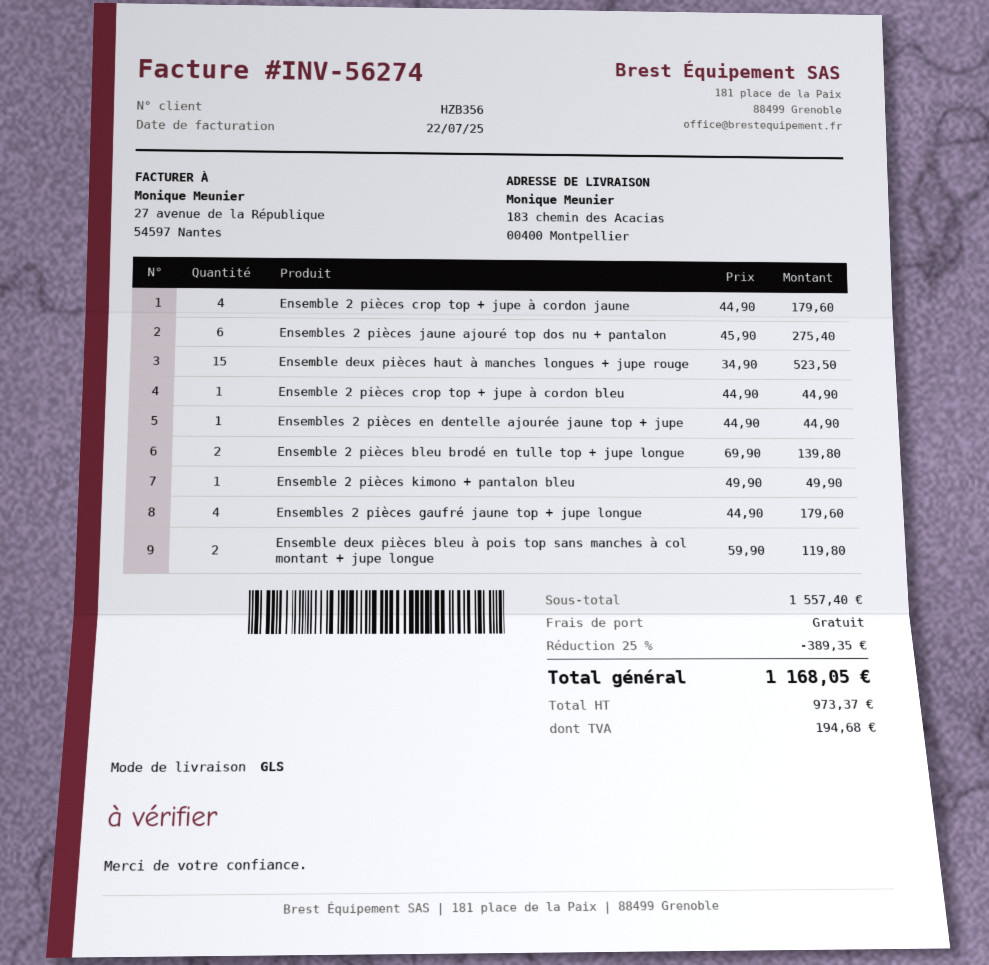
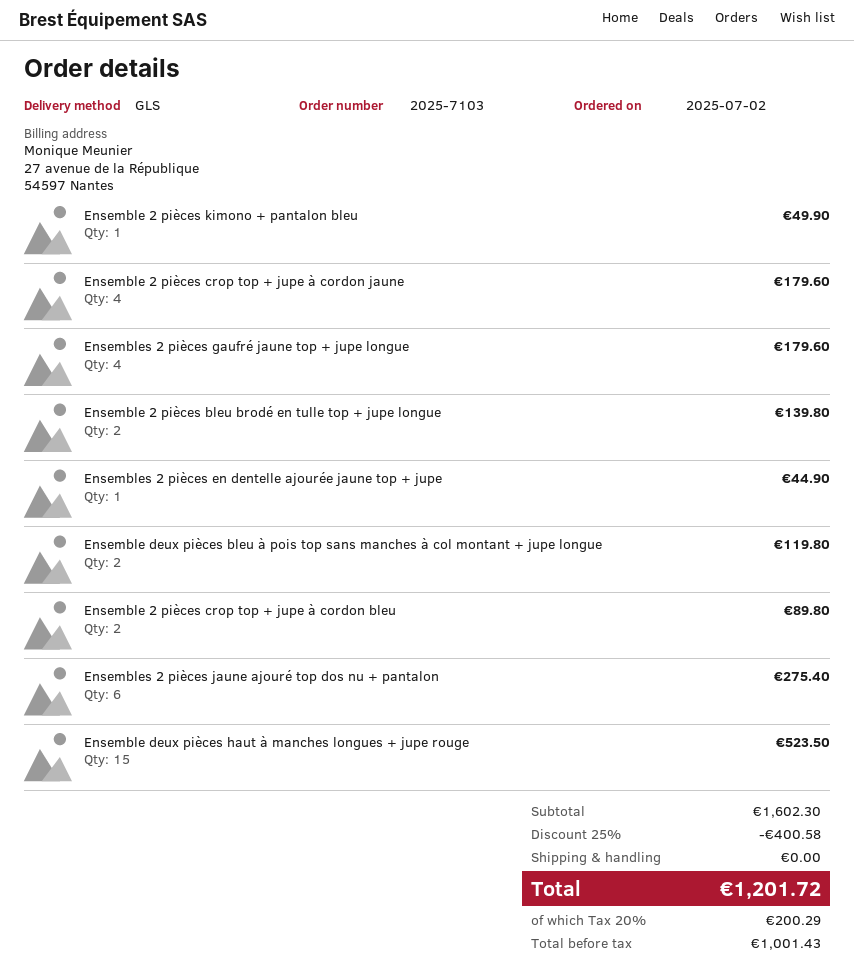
Ensemble 2 pièces crop top + jupe à cordon bleu: 1 for 44.90 -> 2 for 89.80
subtotal: 1557.40 -> 1602.30
discount: 25% = 389.35 -> 25% = 400.58
net: 973.37 -> 1001.43
tax: 194.68 -> 200.29
total: 1168.05 -> 1201.72

